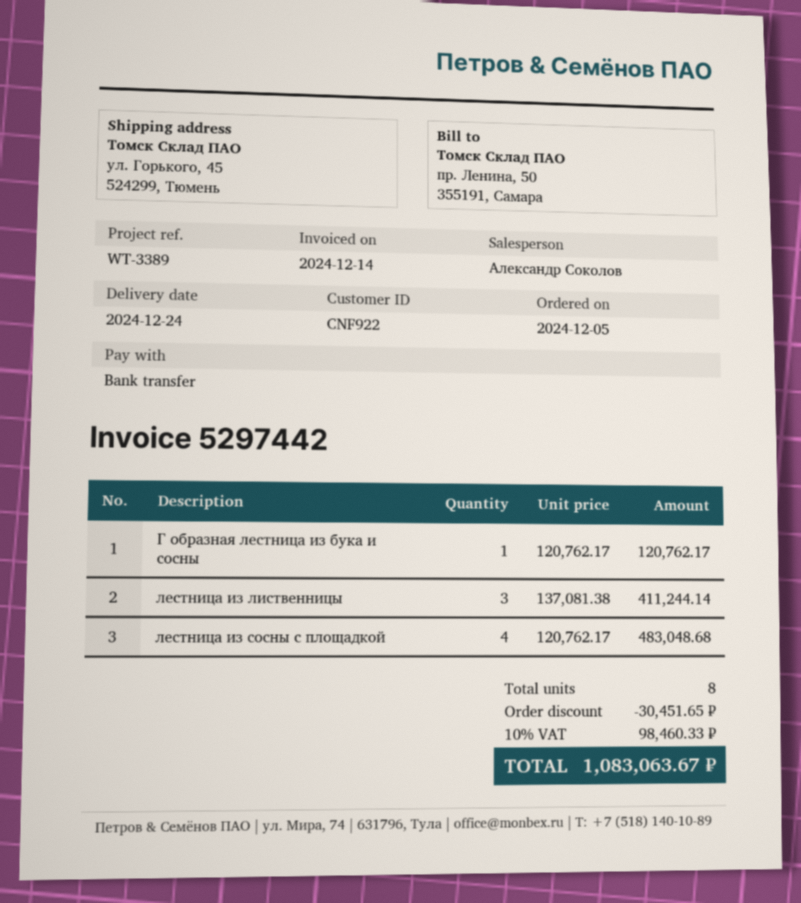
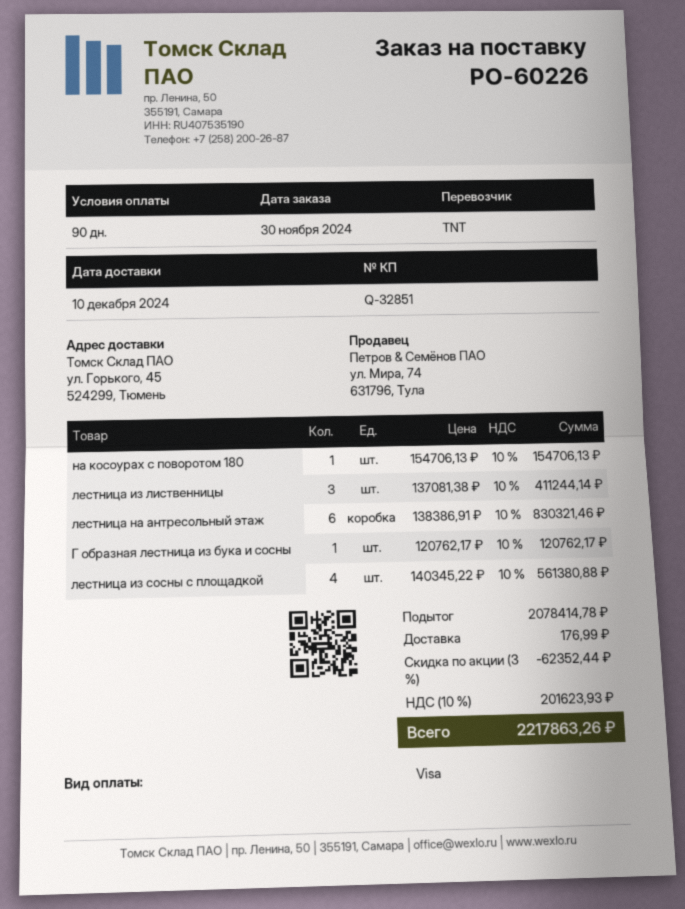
order date: 2024-12-05 -> 2024-11-30
delivery date: 2024-12-24 -> 2024-12-10
payment method: bank transfer -> Visa
лестница из сосны с площадкой: 4 x 120762.17 = 483048.68 -> 4 x 140345.22 = 561380.88
на косоурах с поворотом 180: none -> 1 x 154706.13 = 154706.13
лестница на антресольный этаж: none -> 6 x 138386.91 = 830321.46
discount: 30451.65 -> 62352.44
shipping: none -> 176.99
tax: 10% = 98460.33 -> 10% = 201623.93
total: 1083063.67 -> 2217863.26

